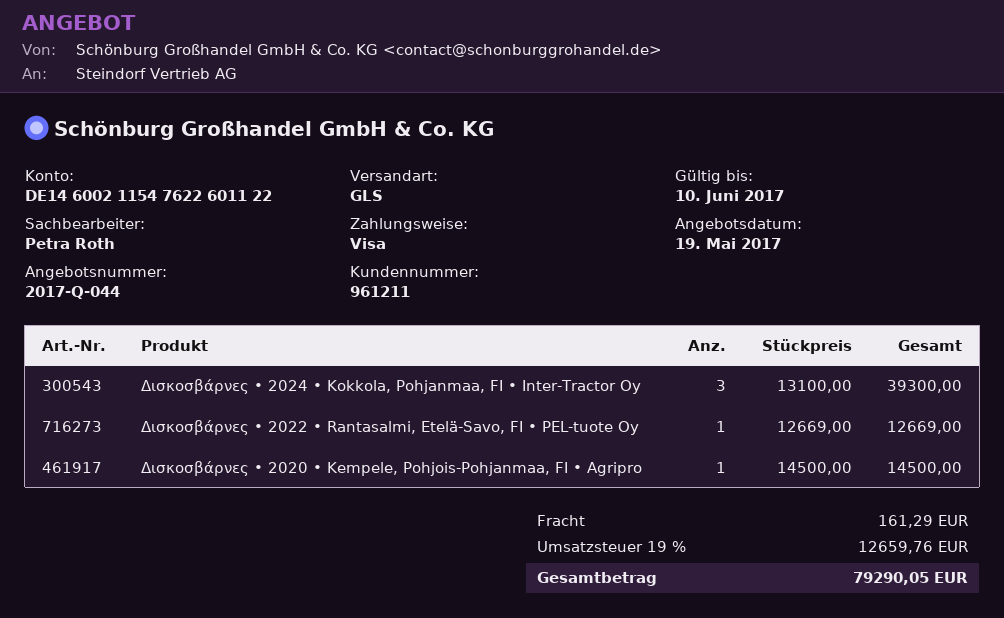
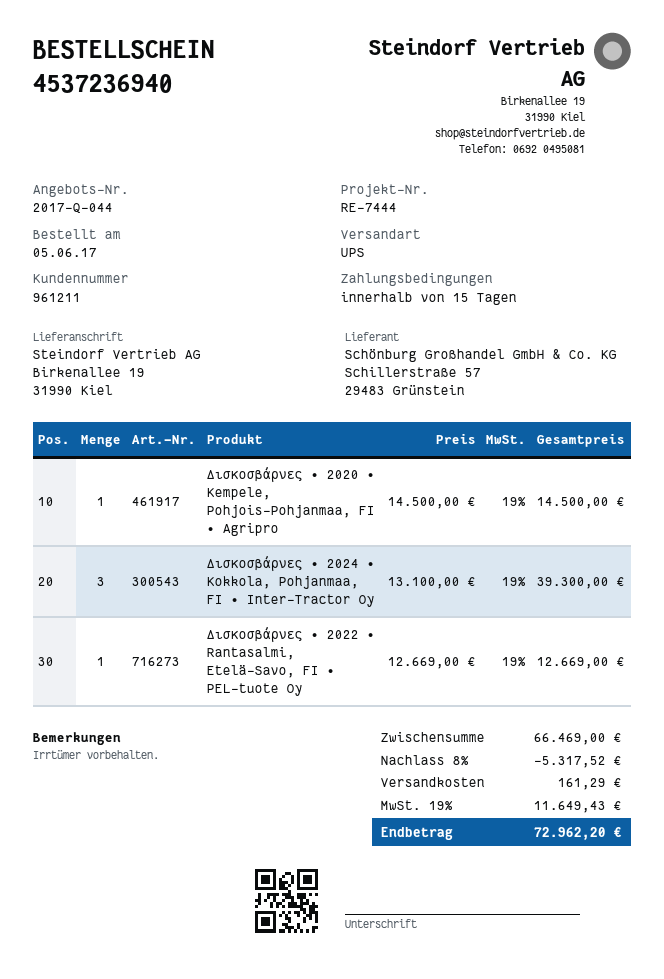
shipping method: GLS -> UPS
discount: none -> 8% = 5317.52
tax: 19% = 12659.76 -> 19% = 11649.43
total: 79290.05 -> 72962.20

